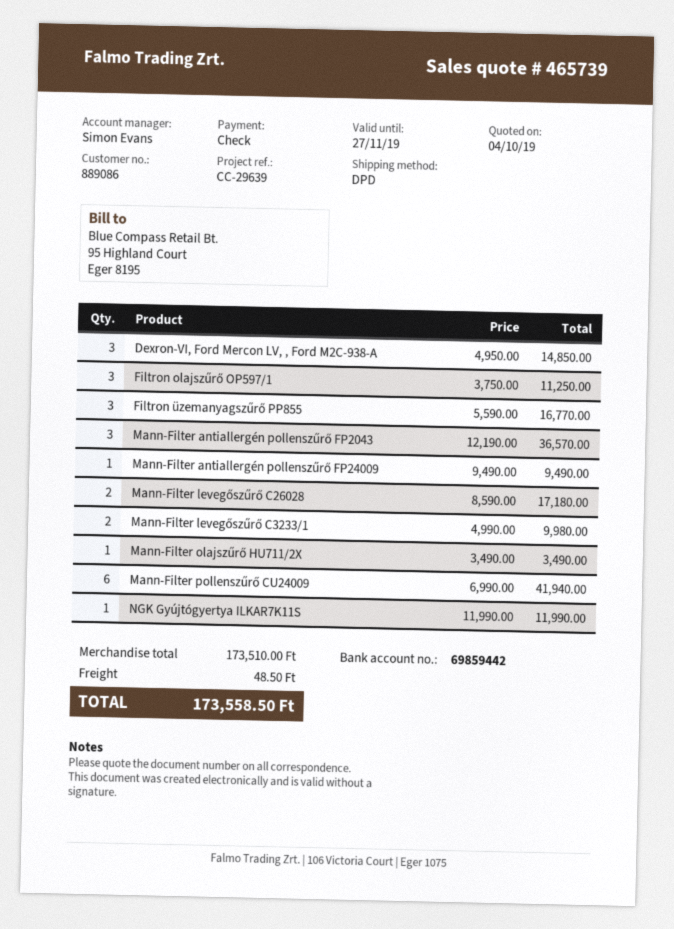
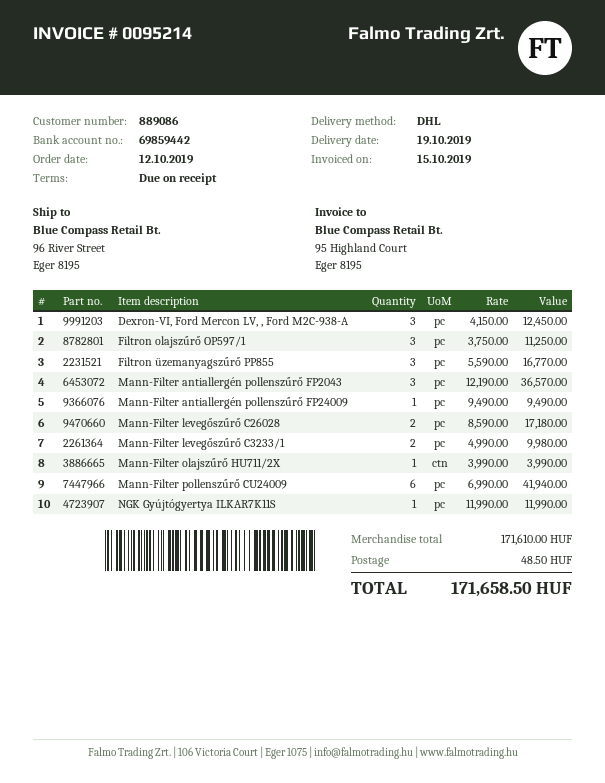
shipping method: DPD -> DHL
Dexron-VI, Ford Mercon LV, , Ford M2C-938-A: 3 x 4950.00 = 14850.00 -> 3 x 4150.00 = 12450.00
Mann-Filter olajszűrő HU711/2X: 1 x 3490.00 = 3490.00 -> 1 x 3990.00 = 3990.00
subtotal: 173510.00 -> 171610.00
total: 173558.50 -> 171658.50

